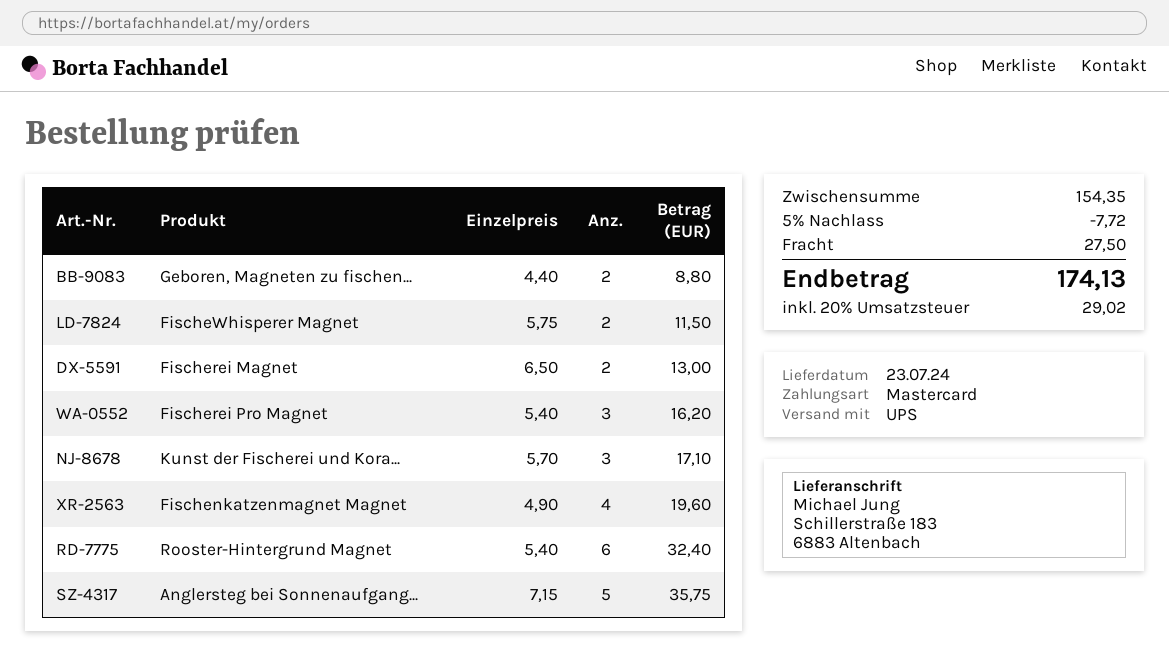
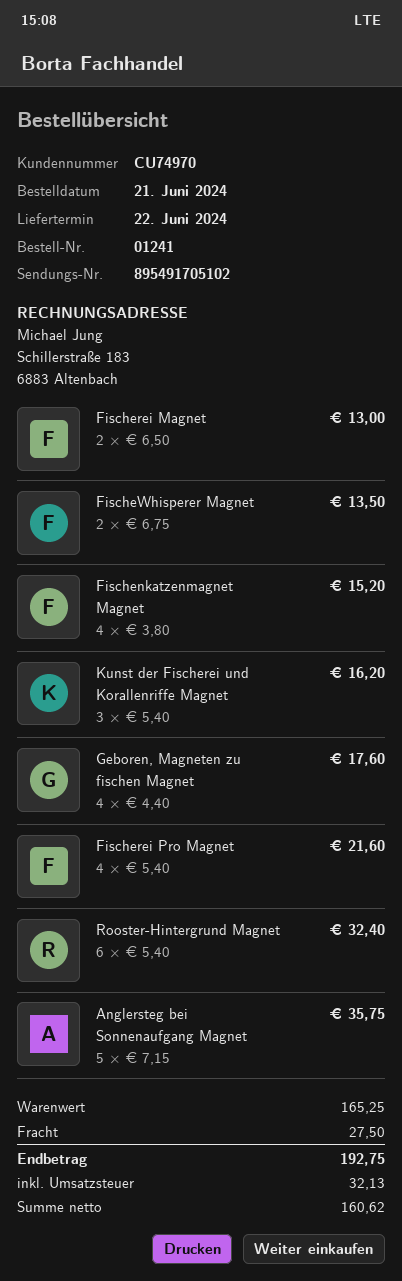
delivery date: 2024-07-23 -> 2024-06-22
Geboren, Magneten zu fischen...: 2 x 4.40 = 8.80 -> 4 x 4.40 = 17.60
FischeWhisperer Magnet: 2 x 5.75 = 11.50 -> 2 x 6.75 = 13.50
Fischerei Pro Magnet: 3 x 5.40 = 16.20 -> 4 x 5.40 = 21.60
Kunst der Fischerei und Kora...: 3 x 5.70 = 17.10 -> 3 x 5.40 = 16.20
Fischenkatzenmagnet Magnet: 4 x 4.90 = 19.60 -> 4 x 3.80 = 15.20
subtotal: 154.35 -> 165.25
discount: 5% = 7.72 -> none
tax: 29.02 -> 32.13
total: 174.13 -> 192.75

